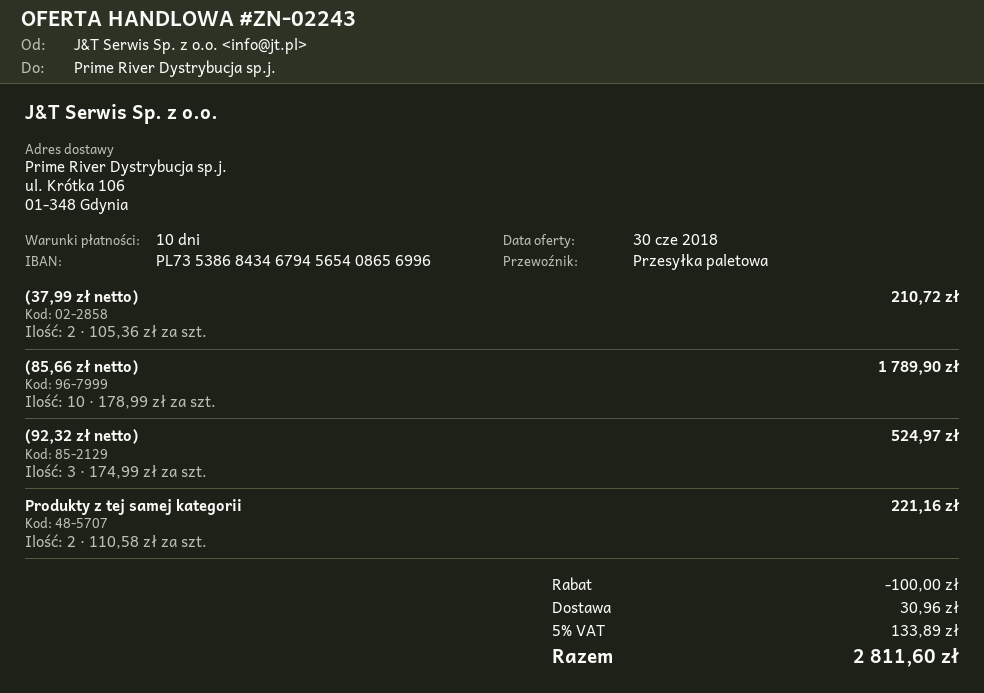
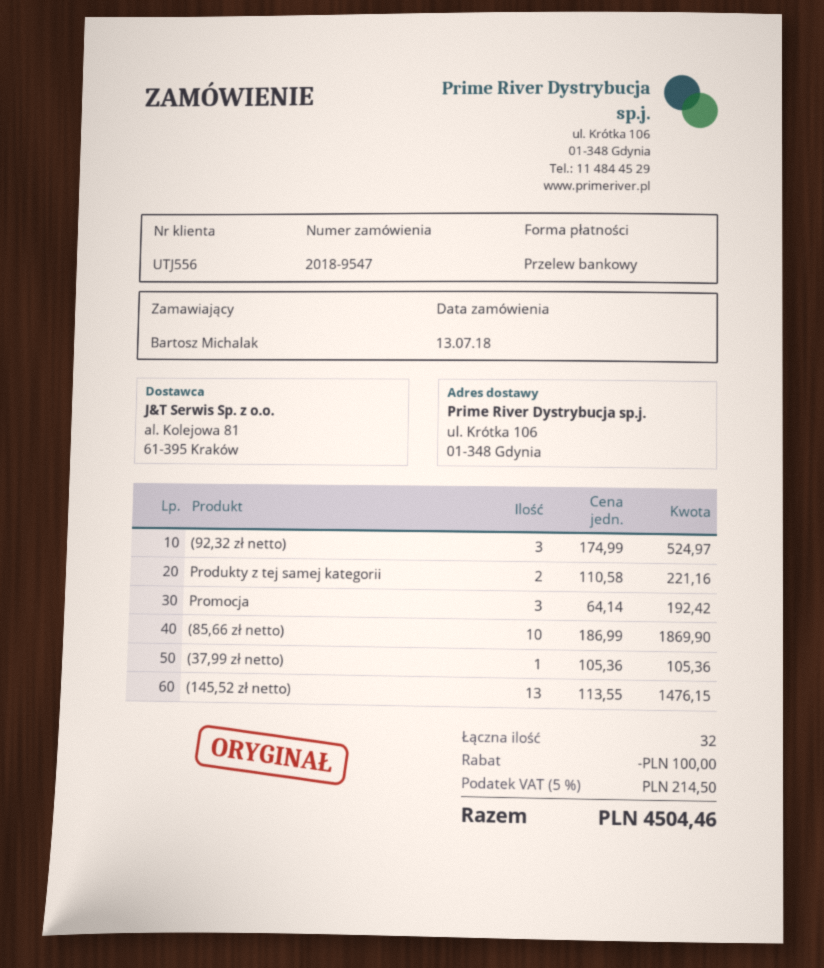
(37,99 zł netto): 2 x 105.36 = 210.72 -> 1 x 105.36 = 105.36
(85,66 zł netto): 10 x 178.99 = 1789.90 -> 10 x 186.99 = 1869.90
Promocja: none -> 3 x 64.14 = 192.42
(145,52 zł netto): none -> 13 x 113.55 = 1476.15
shipping: 30.96 -> none
tax: 5% = 133.89 -> 5% = 214.50
total: 2811.60 -> 4504.46

